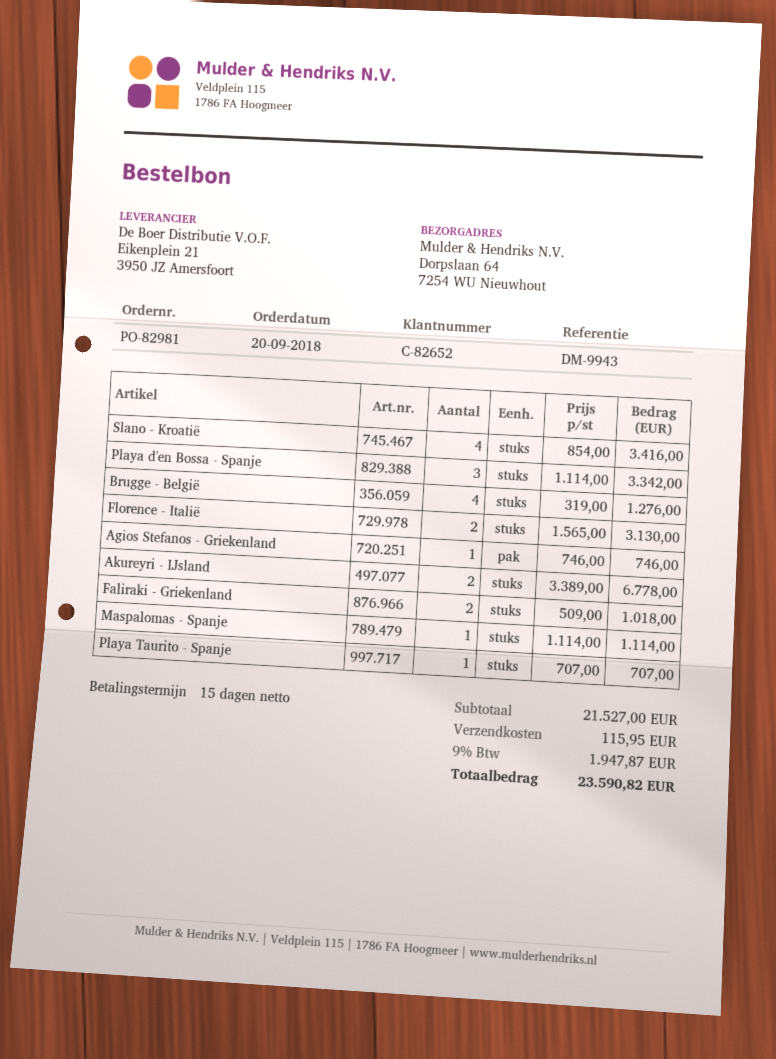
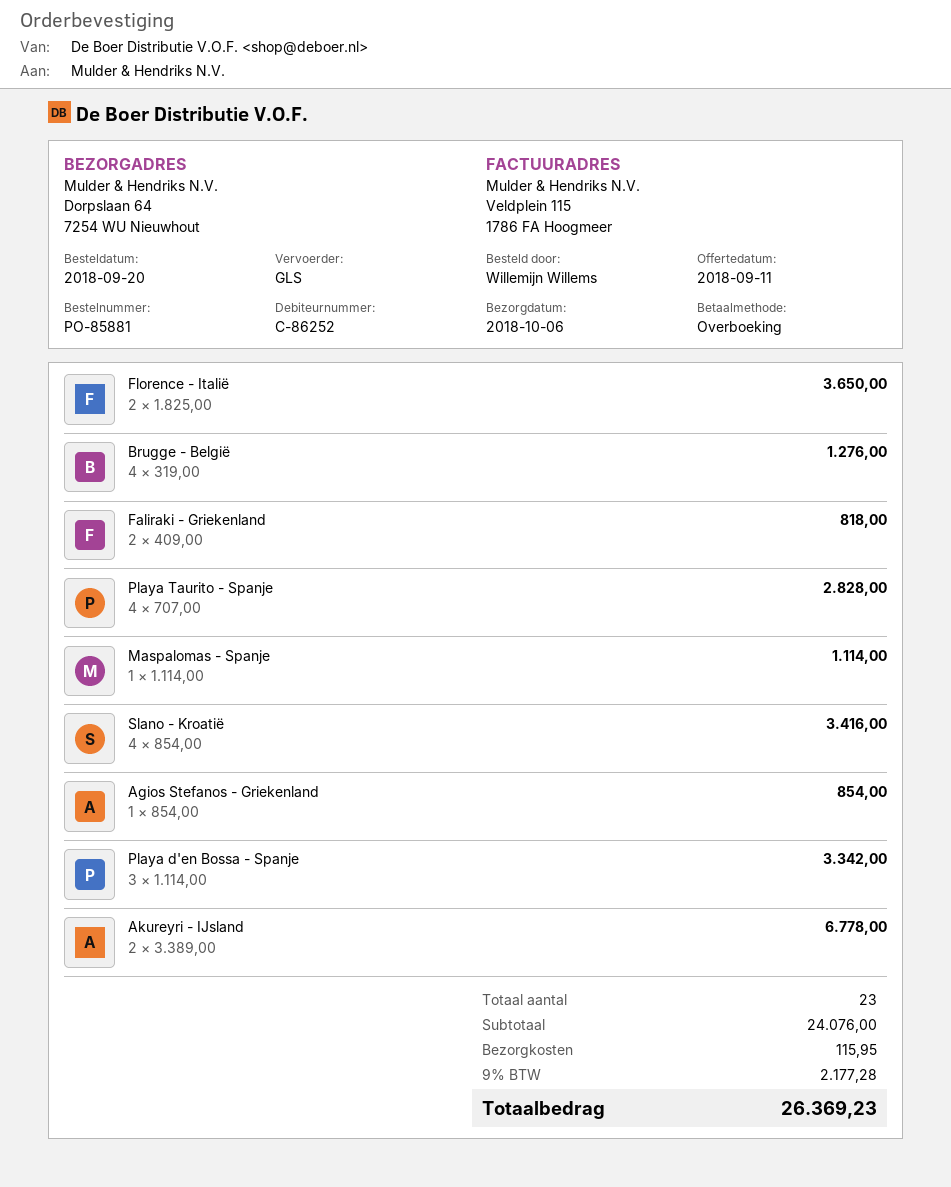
order number: PO-82981 -> PO-85881
customer number: C-82652 -> C-86252
Florence - Italië: 2 x 1565.00 = 3130.00 -> 2 x 1825.00 = 3650.00
Agios Stefanos - Griekenland: 1 x 746.00 = 746.00 -> 1 x 854.00 = 854.00
Faliraki - Griekenland: 2 x 509.00 = 1018.00 -> 2 x 409.00 = 818.00
Playa Taurito - Spanje: 1 x 707.00 = 707.00 -> 4 x 707.00 = 2828.00
subtotal: 21527.00 -> 24076.00
tax: 9% = 1947.87 -> 9% = 2177.28
total: 23590.82 -> 26369.23

